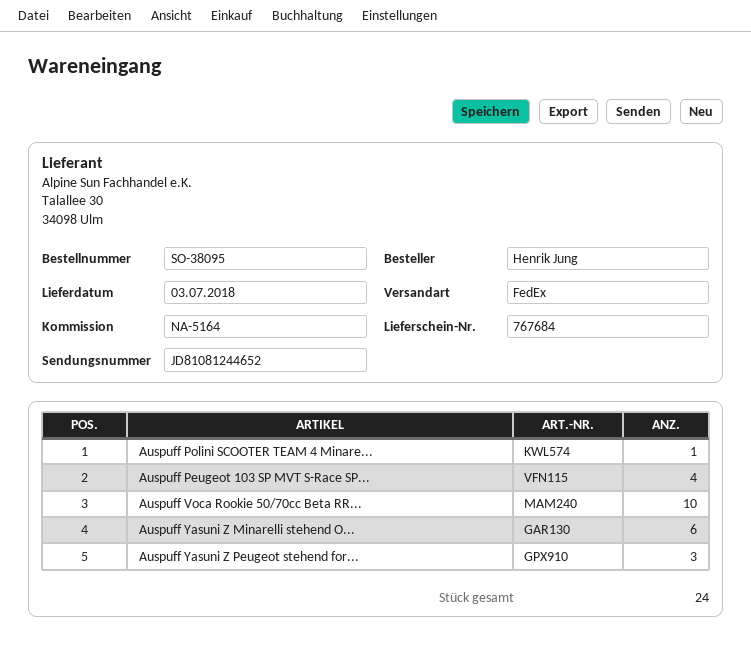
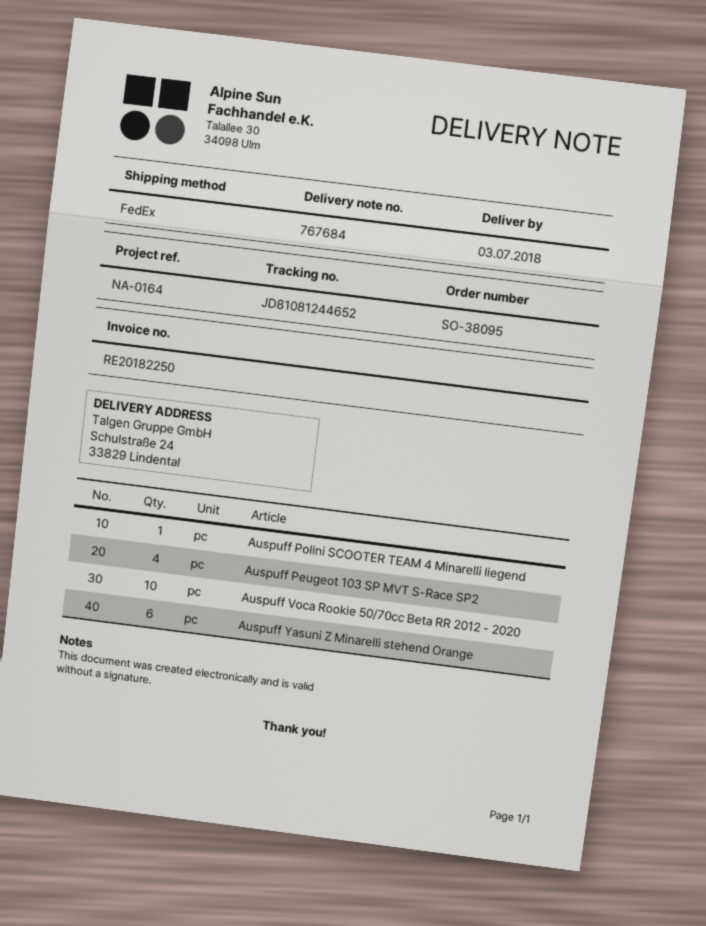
reference: NA-5164 -> NA-0164
Auspuff Yasuni Z Peugeot stehend for...: 3 -> none

